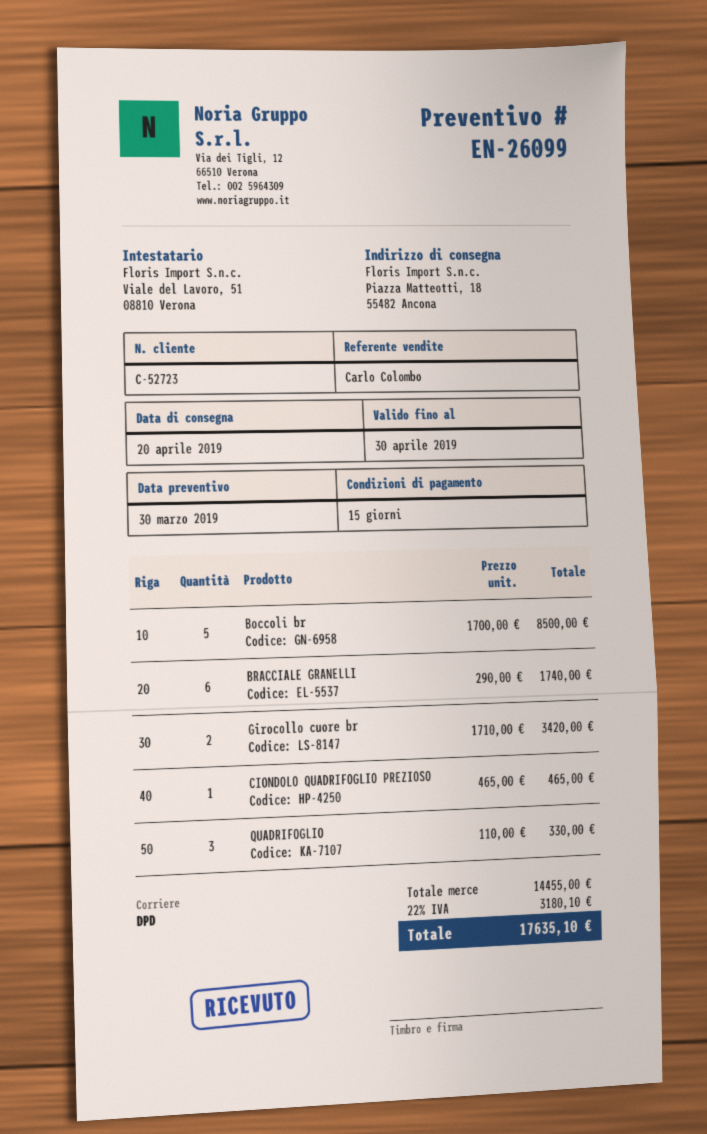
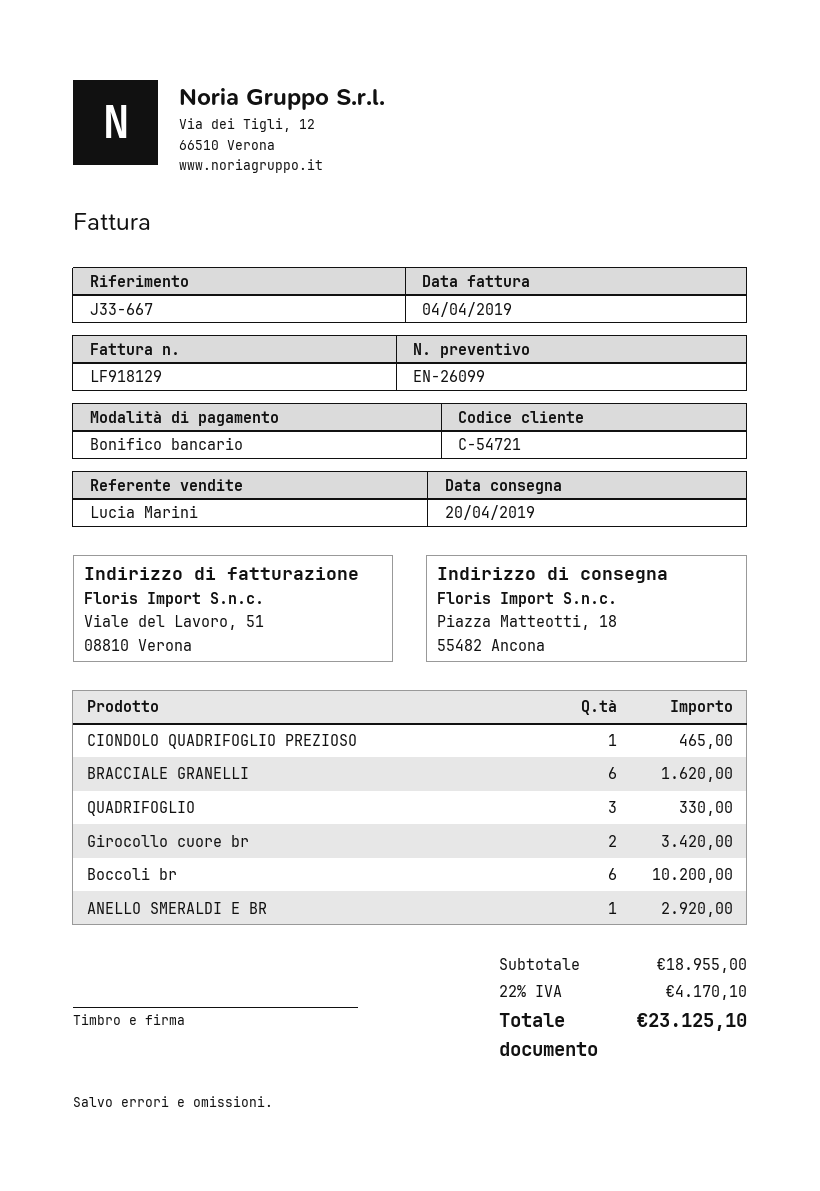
customer number: C-52723 -> C-54721
sales rep: Carlo Colombo -> Lucia Marini
Boccoli br: 5 for 8500.00 -> 6 for 10200.00
BRACCIALE GRANELLI: 6 for 1740.00 -> 6 for 1620.00
ANELLO SMERALDI E BR: none -> 1 for 2920.00
subtotal: 14455.00 -> 18955.00
tax: 22% = 3180.10 -> 22% = 4170.10
total: 17635.10 -> 23125.10

